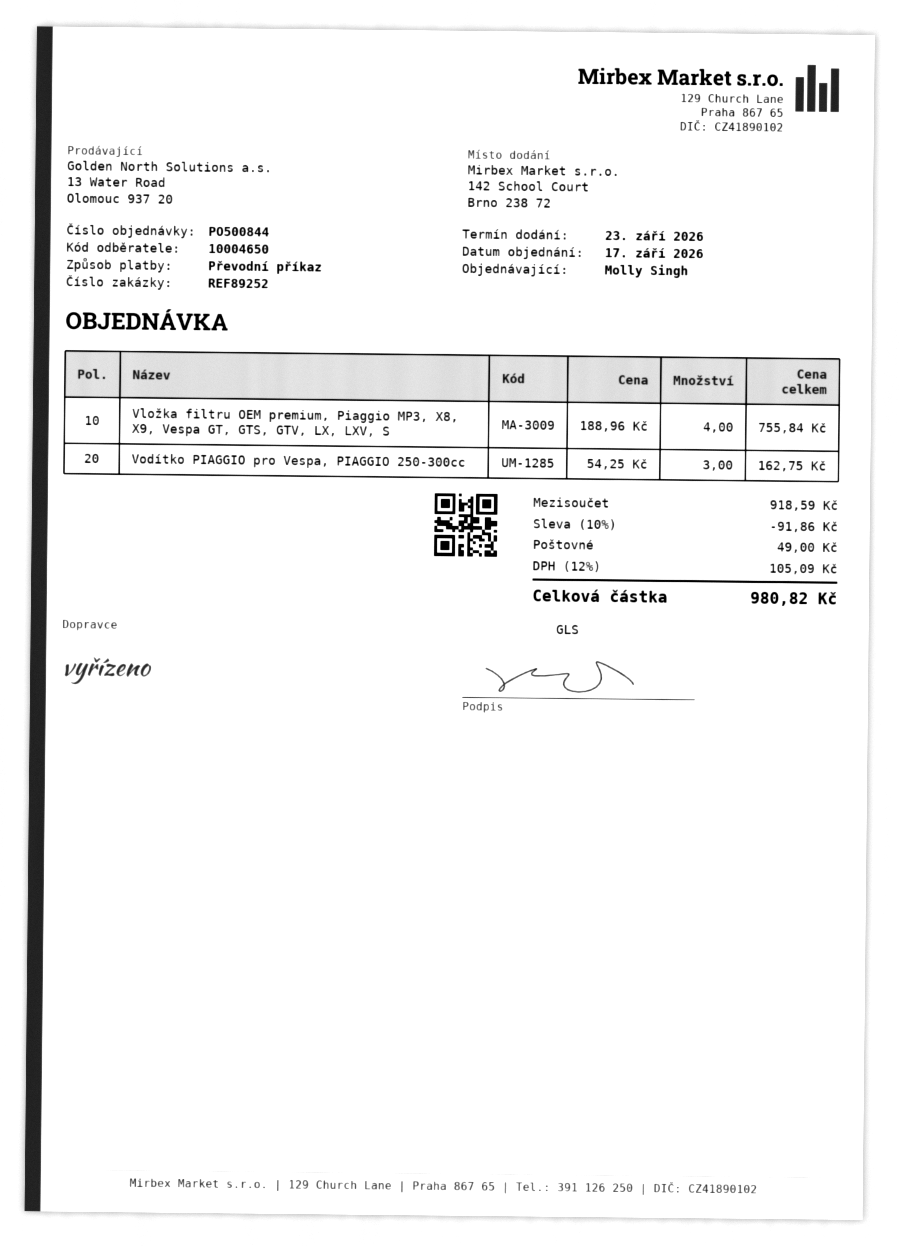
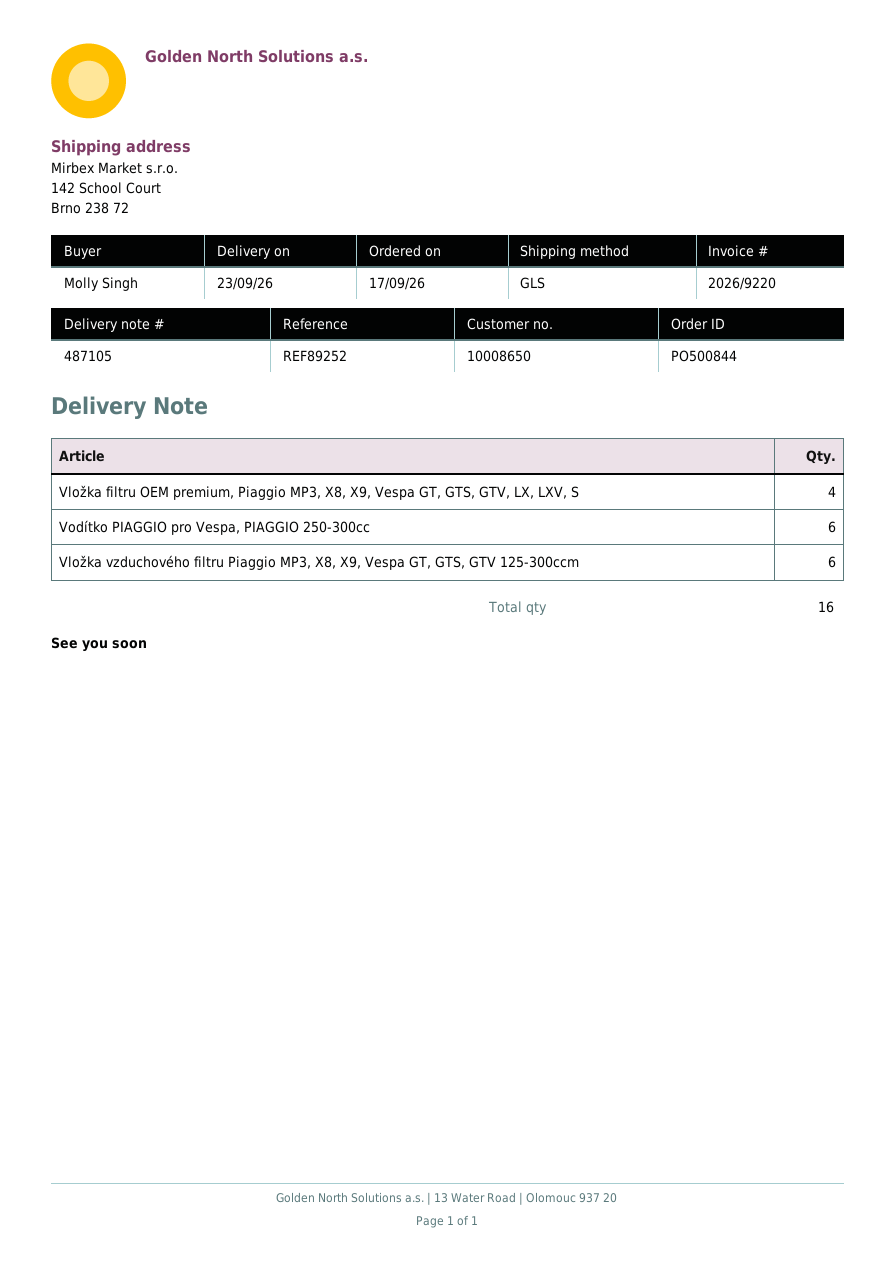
customer number: 10004650 -> 10008650
Vodítko PIAGGIO pro Vespa, PIAGGIO 250-300cc: 3 -> 6
Vložka vzduchového filtru Piaggio MP3, X8, X9, Vespa GT, GTS, GTV 125-300ccm: none -> 6

